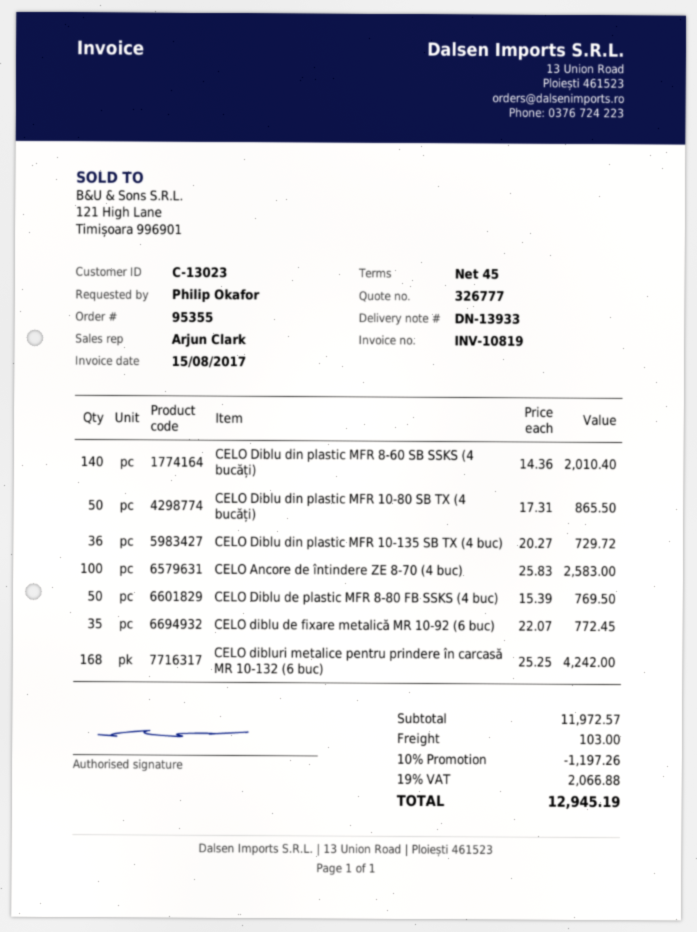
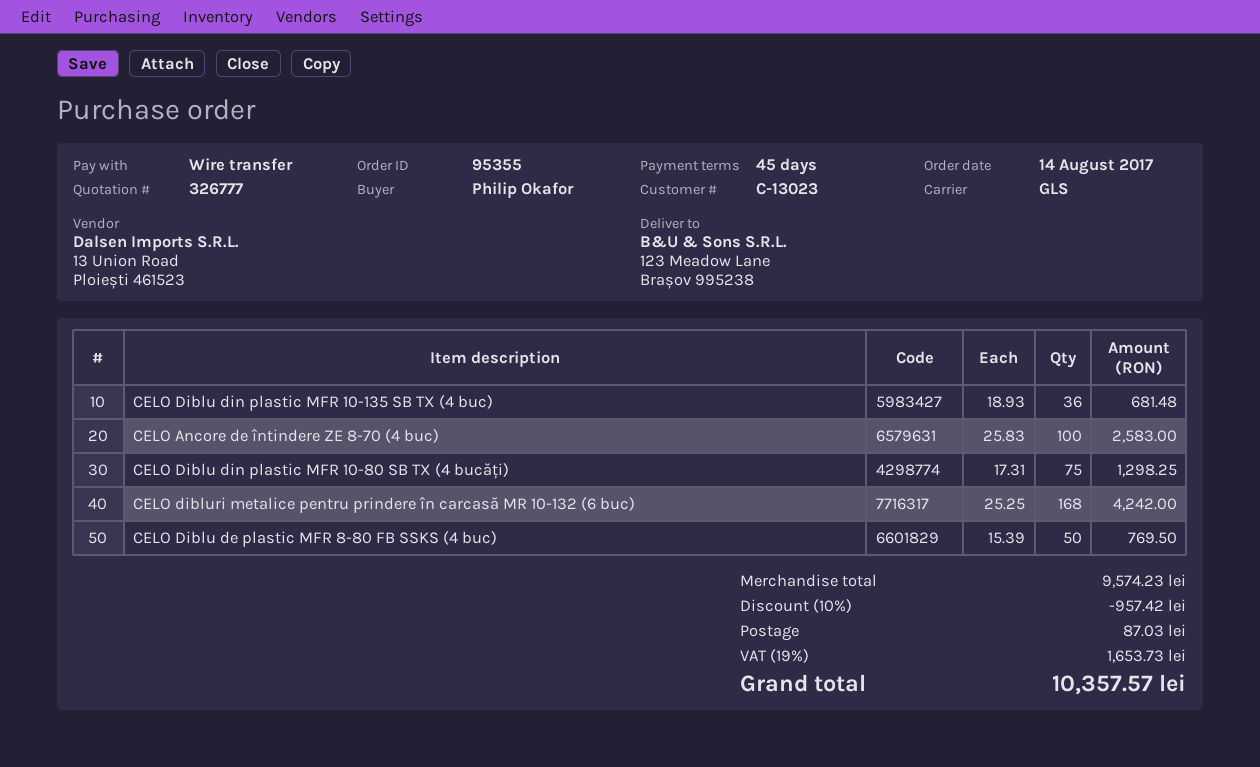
CELO Diblu din plastic MFR 8-60 SB SSKS (4 bucăți): 140 x 14.36 = 2010.40 -> none
CELO Diblu din plastic MFR 10-80 SB TX (4 bucăți): 50 x 17.31 = 865.50 -> 75 x 17.31 = 1298.25
CELO Diblu din plastic MFR 10-135 SB TX (4 buc): 36 x 20.27 = 729.72 -> 36 x 18.93 = 681.48
CELO diblu de fixare metalică MR 10-92 (6 buc): 35 x 22.07 = 772.45 -> none
subtotal: 11972.57 -> 9574.23
discount: 10% = 1197.26 -> 10% = 957.42
shipping: 103.00 -> 87.03
tax: 19% = 2066.88 -> 19% = 1653.73
total: 12945.19 -> 10357.57

